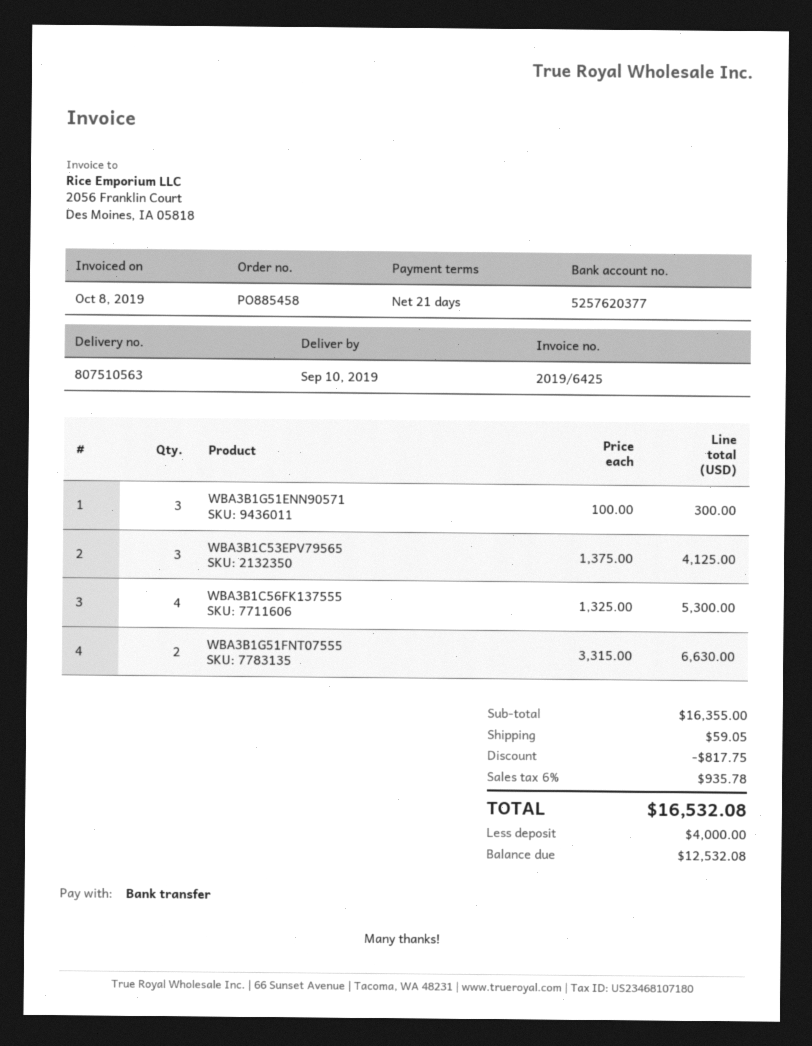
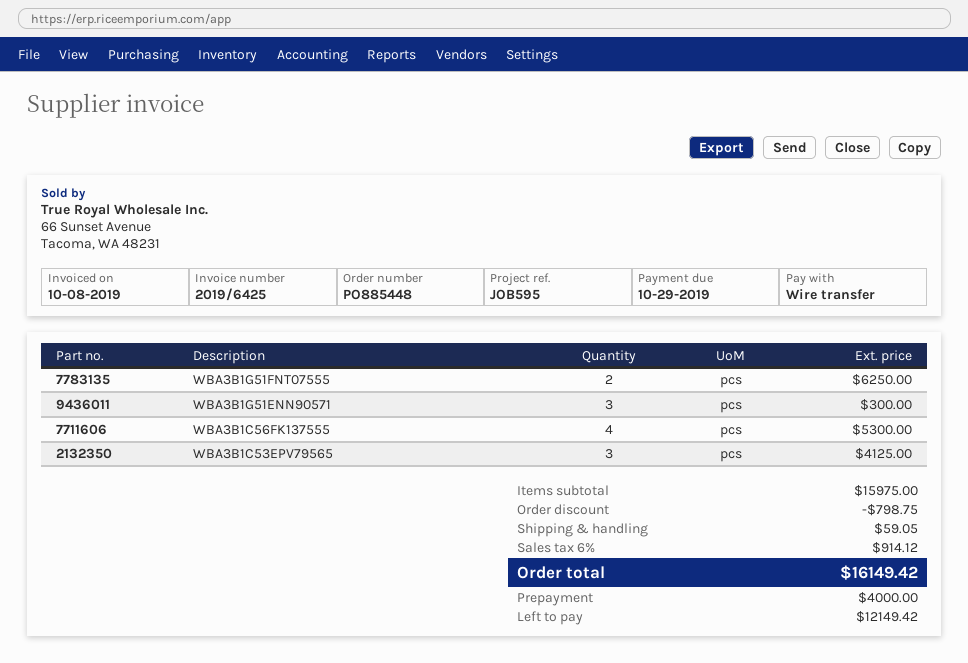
order number: PO885458 -> PO885448
WBA3B1G51FNT07555: 2 for 6630.00 -> 2 for 6250.00
subtotal: 16355.00 -> 15975.00
discount: 817.75 -> 798.75
tax: 6% = 935.78 -> 6% = 914.12
total: 16532.08 -> 16149.42
balance: 12532.08 -> 12149.42

